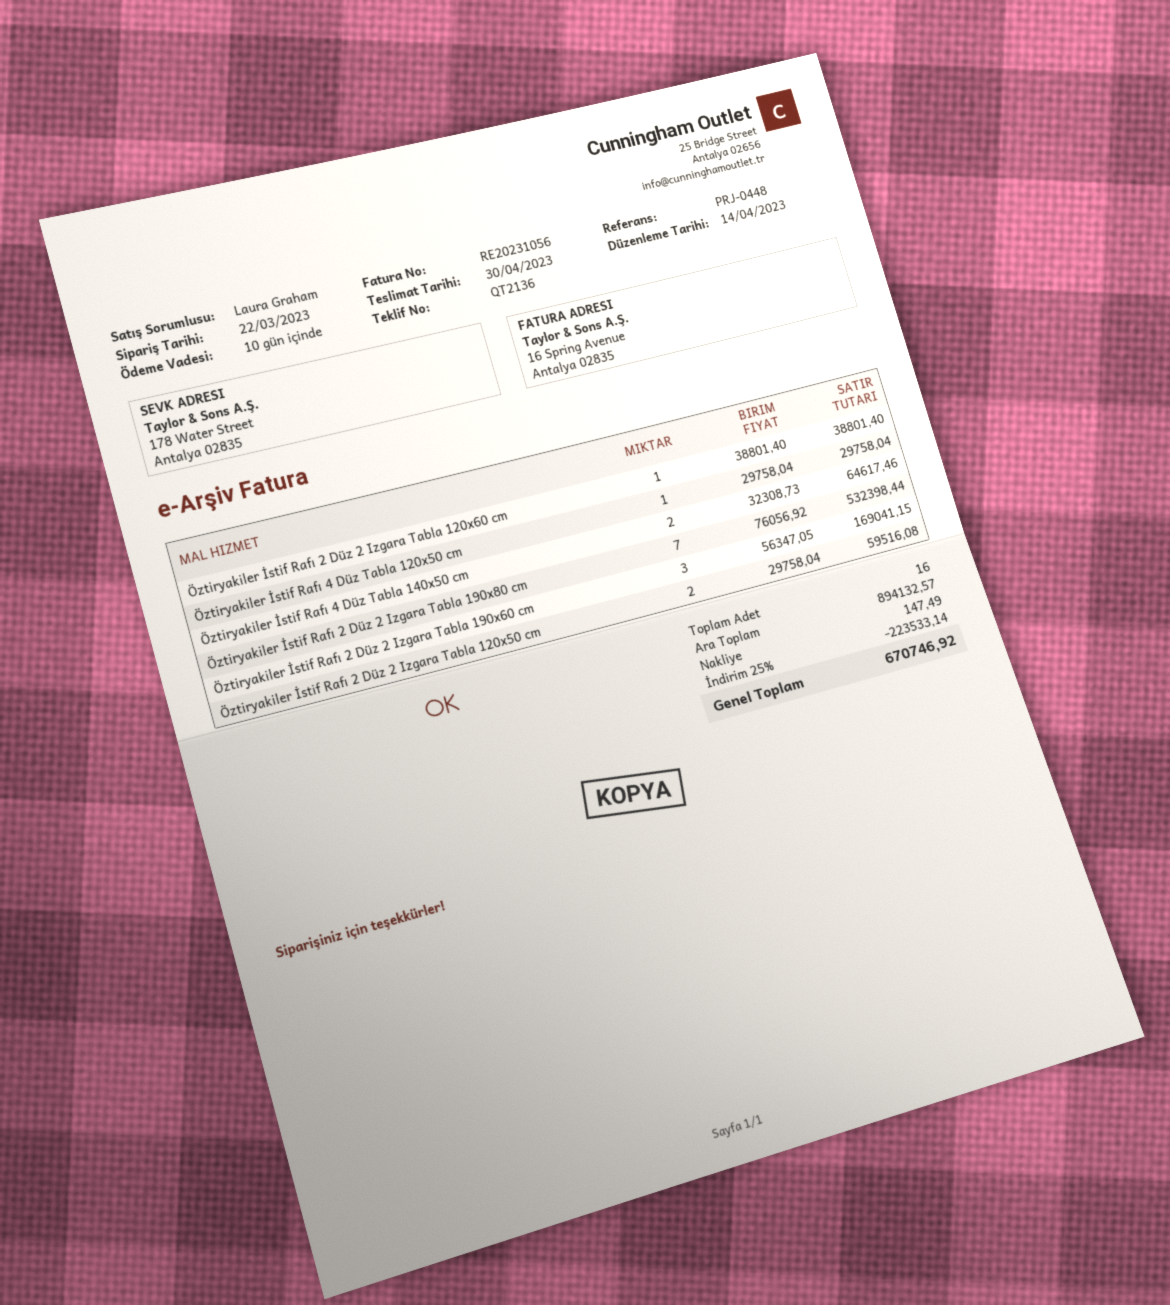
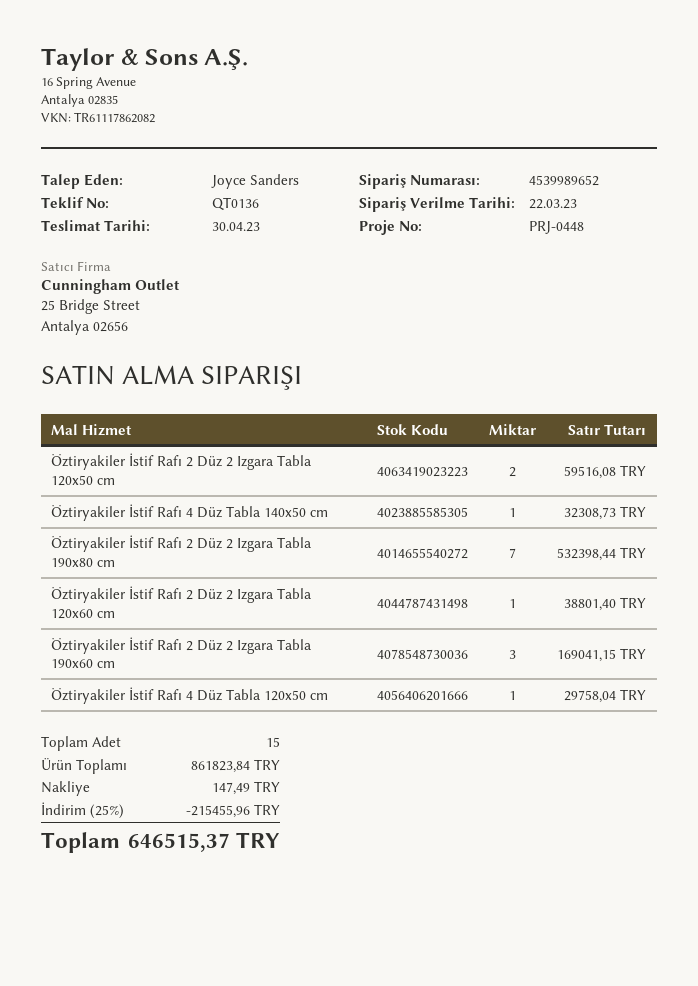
quote number: QT2136 -> QT0136
Öztiryakiler İstif Rafı 4 Düz Tabla 140x50 cm: 2 for 64617.46 -> 1 for 32308.73
total quantity: 16 -> 15
subtotal: 894132.57 -> 861823.84
discount: 25% = 223533.14 -> 25% = 215455.96
total: 670746.92 -> 646515.37

